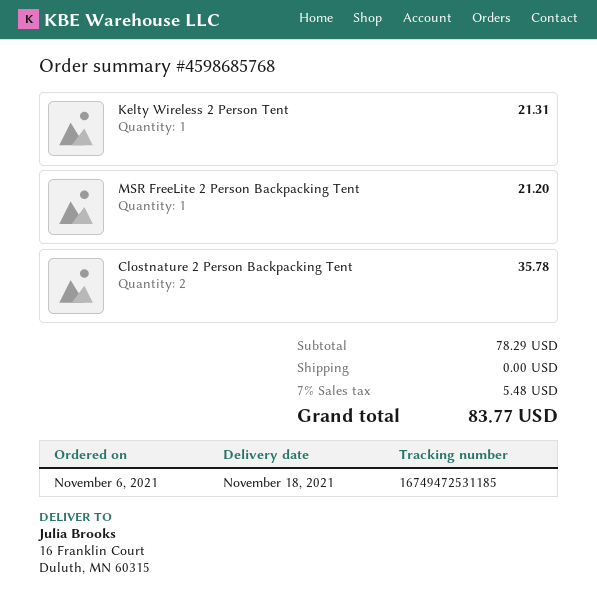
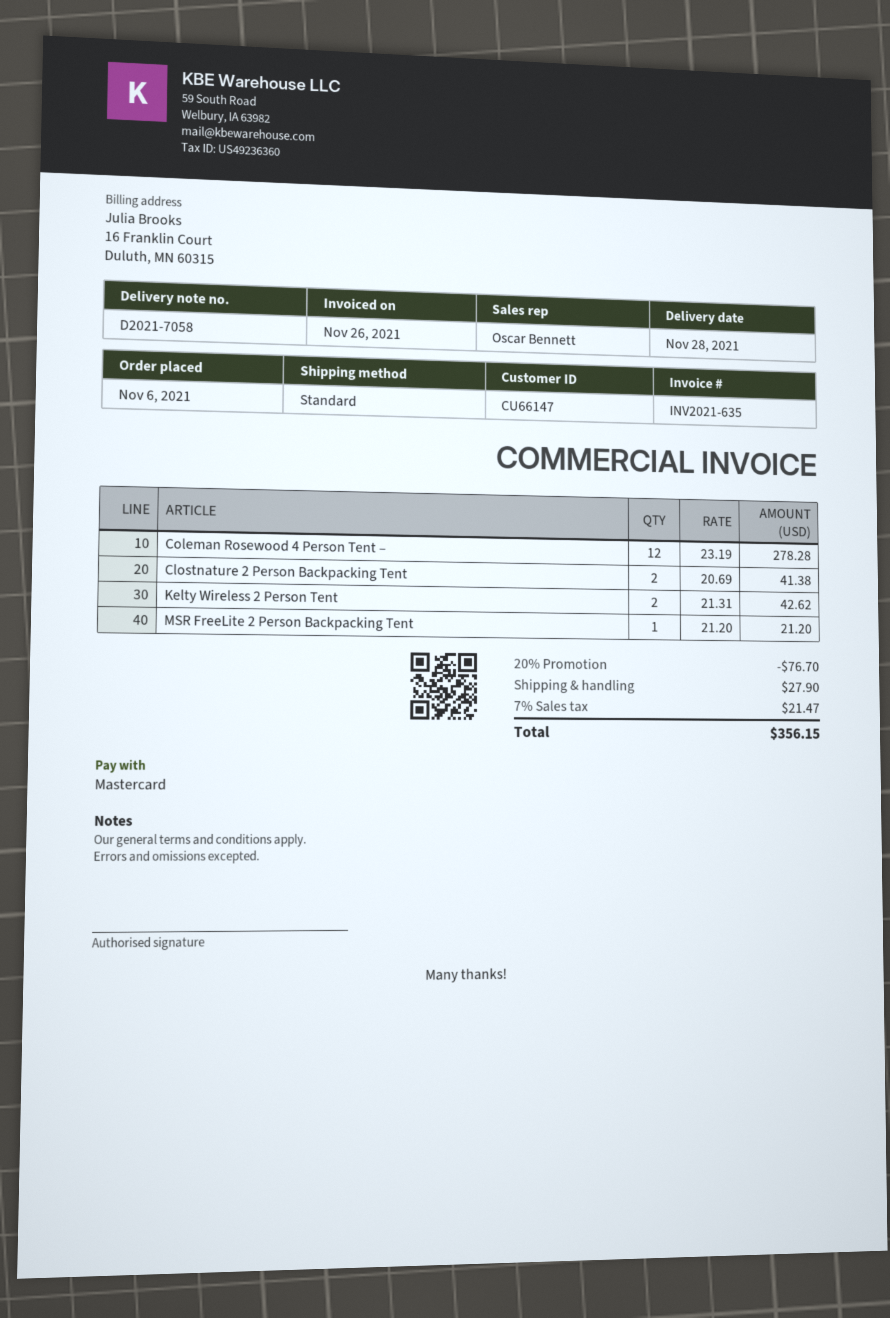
delivery date: 2021-11-18 -> 2021-11-28
Kelty Wireless 2 Person Tent: 1 for 21.31 -> 2 for 42.62
Clostnature 2 Person Backpacking Tent: 2 for 35.78 -> 2 for 41.38
Coleman Rosewood 4 Person Tent –: none -> 12 for 278.28
discount: none -> 20% = 76.70
shipping: 0.00 -> 27.90
tax: 7% = 5.48 -> 7% = 21.47
total: 83.77 -> 356.15

